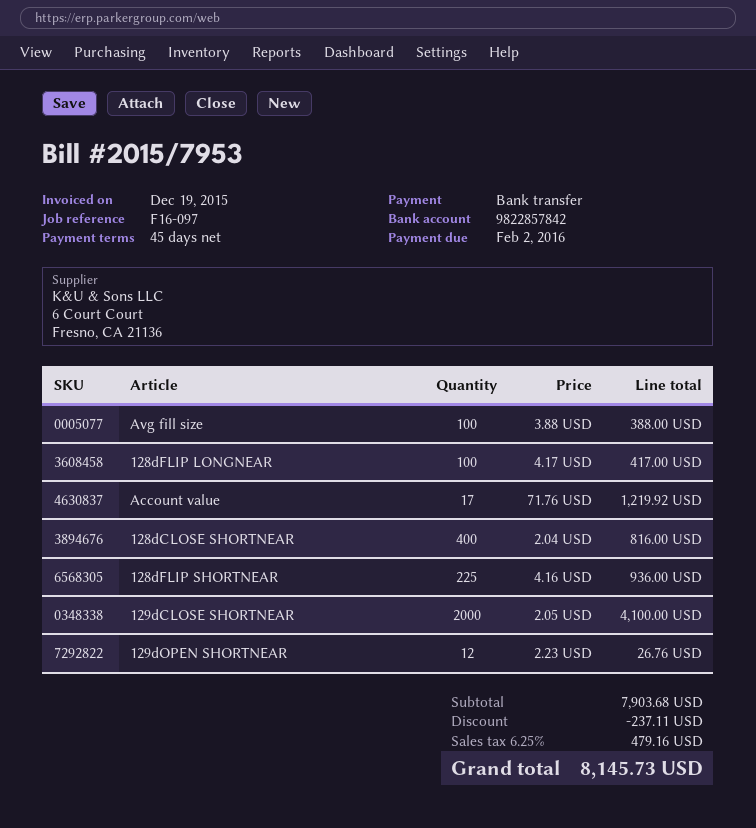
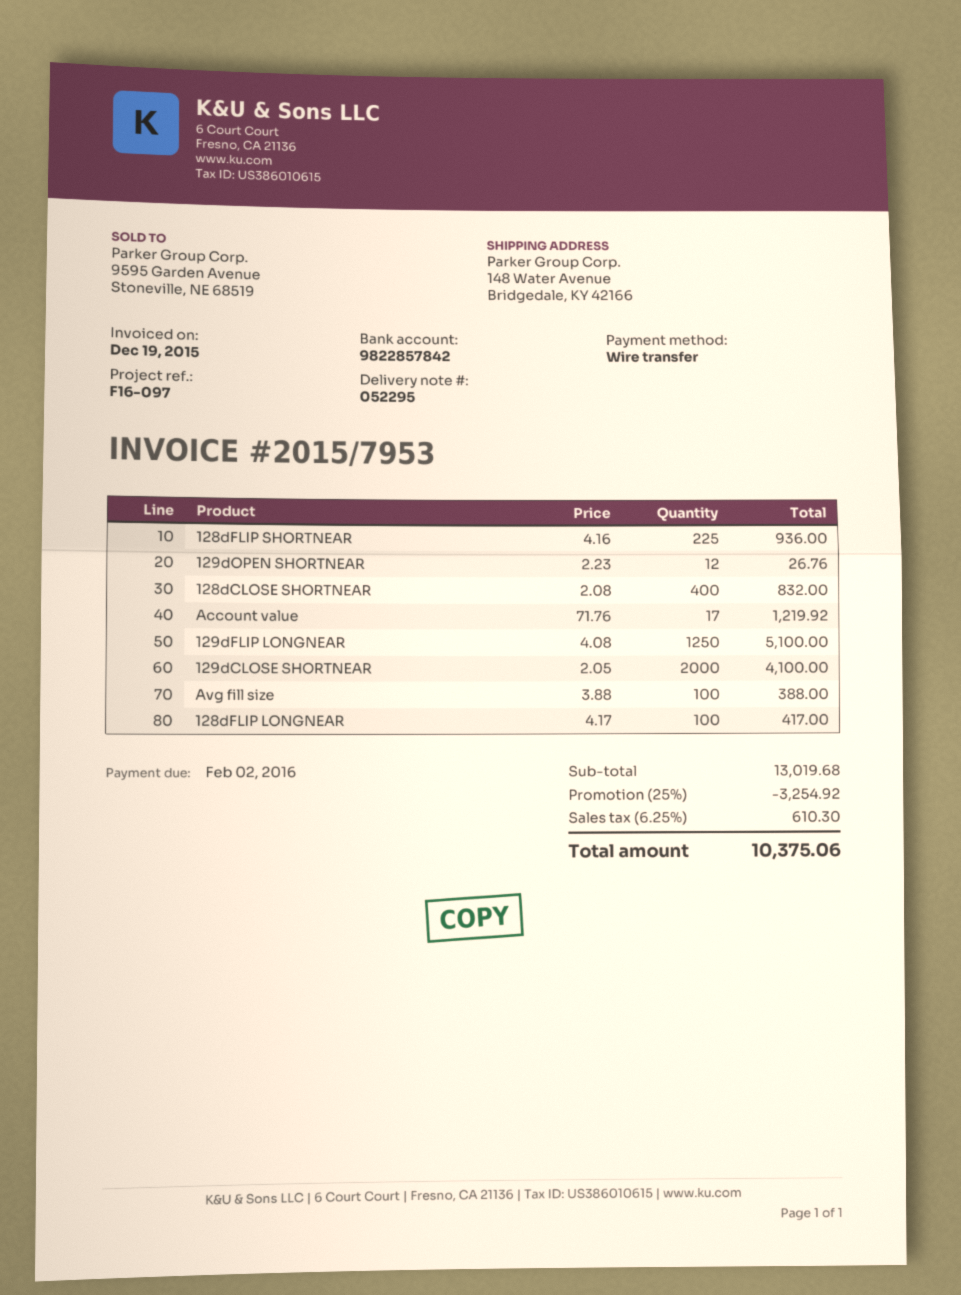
128dCLOSE SHORTNEAR: 400 x 2.04 = 816.00 -> 400 x 2.08 = 832.00
129dFLIP LONGNEAR: none -> 1250 x 4.08 = 5100.00
subtotal: 7903.68 -> 13019.68
discount: 237.11 -> 3254.92
tax: 6.25% = 479.16 -> 6.25% = 610.30
total: 8145.73 -> 10375.06

